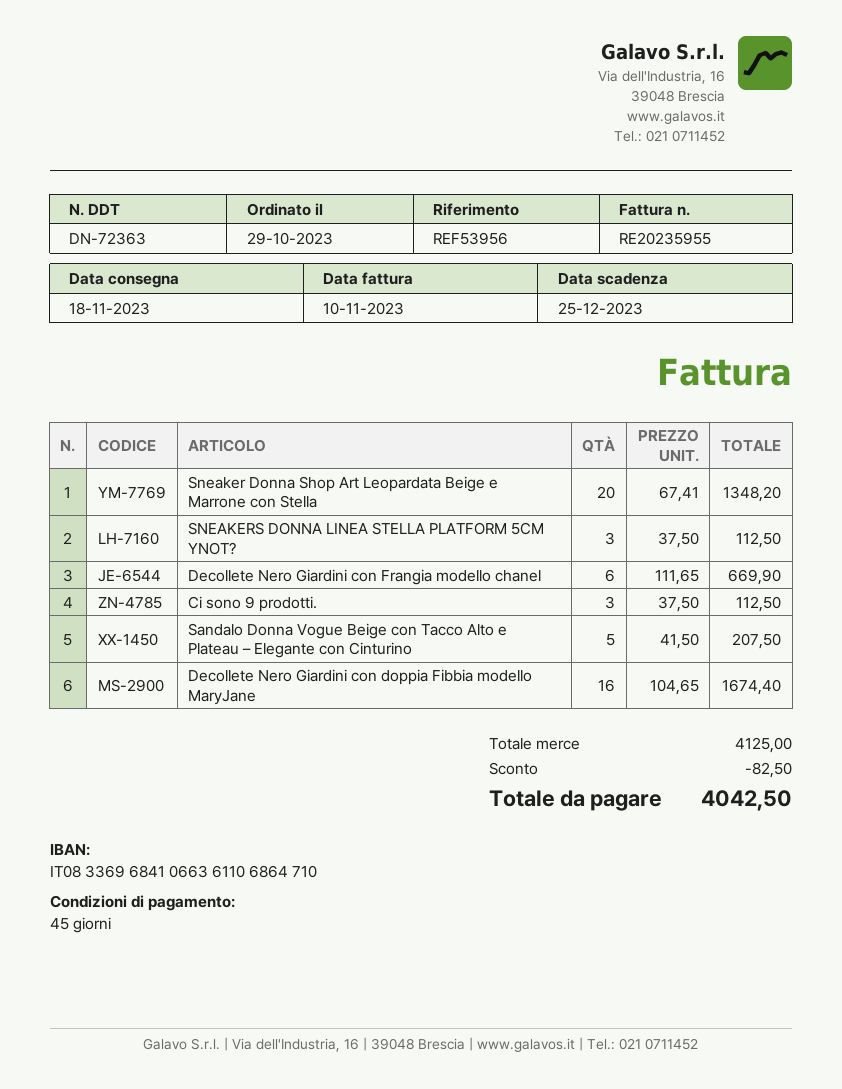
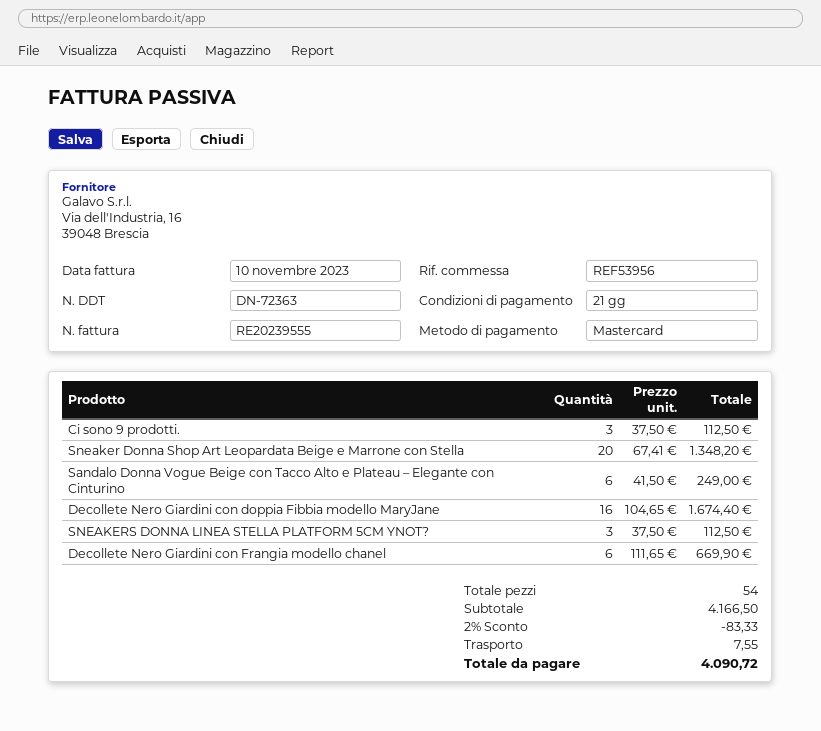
invoice number: RE20235955 -> RE20239555
payment terms: 45 days -> 21 days
Sandalo Donna Vogue Beige con Tacco Alto e Plateau – Elegante con Cinturino: 5 x 41.50 = 207.50 -> 6 x 41.50 = 249.00
subtotal: 4125.00 -> 4166.50
discount: 82.50 -> 83.33
shipping: none -> 7.55
total: 4042.50 -> 4090.72

